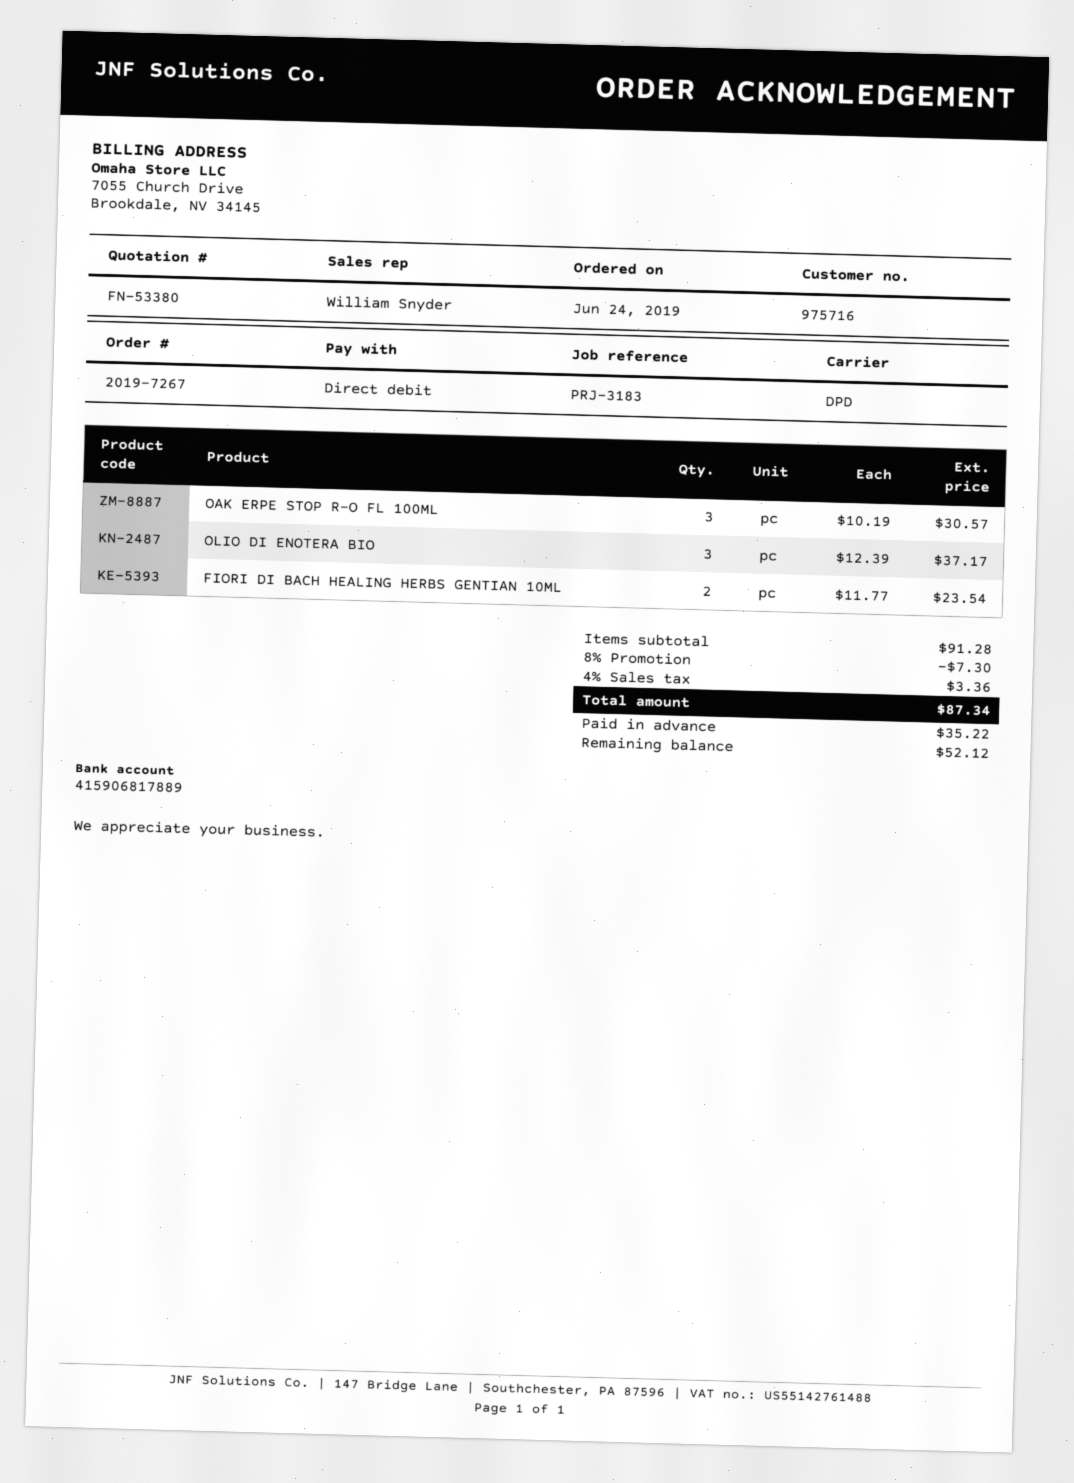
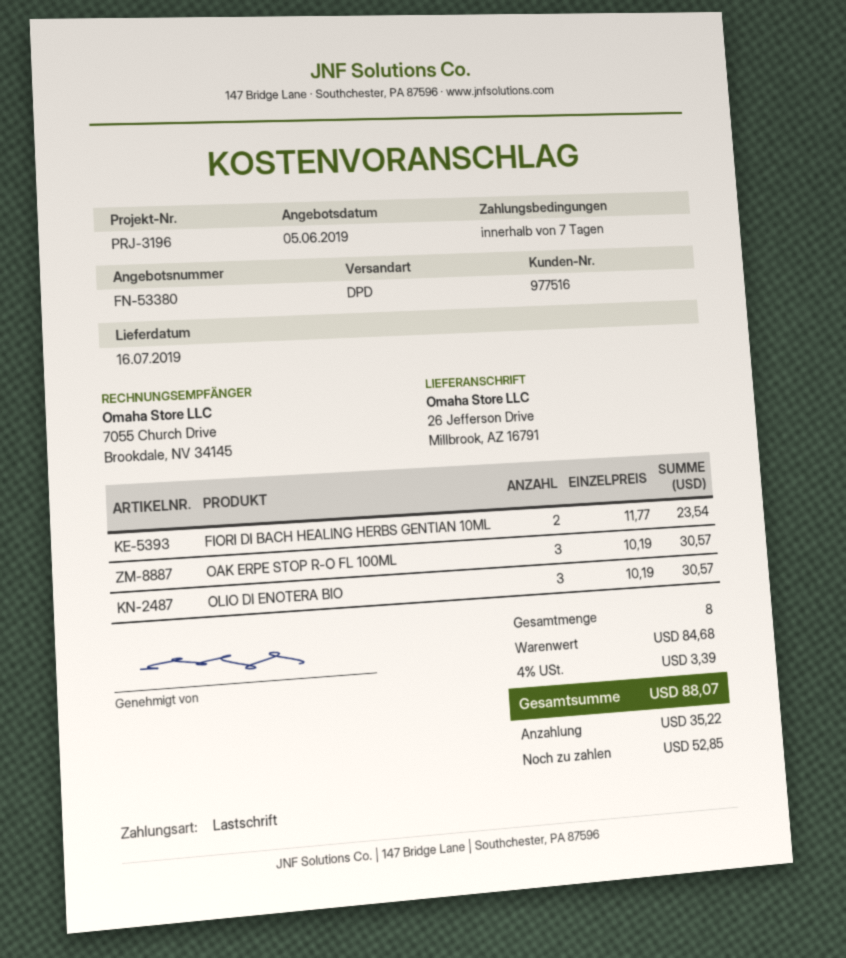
customer number: 975716 -> 977516
reference: PRJ-3183 -> PRJ-3196
OLIO DI ENOTERA BIO: 3 x 12.39 = 37.17 -> 3 x 10.19 = 30.57
subtotal: 91.28 -> 84.68
discount: 8% = 7.30 -> none
tax: 4% = 3.36 -> 4% = 3.39
total: 87.34 -> 88.07
balance: 52.12 -> 52.85

